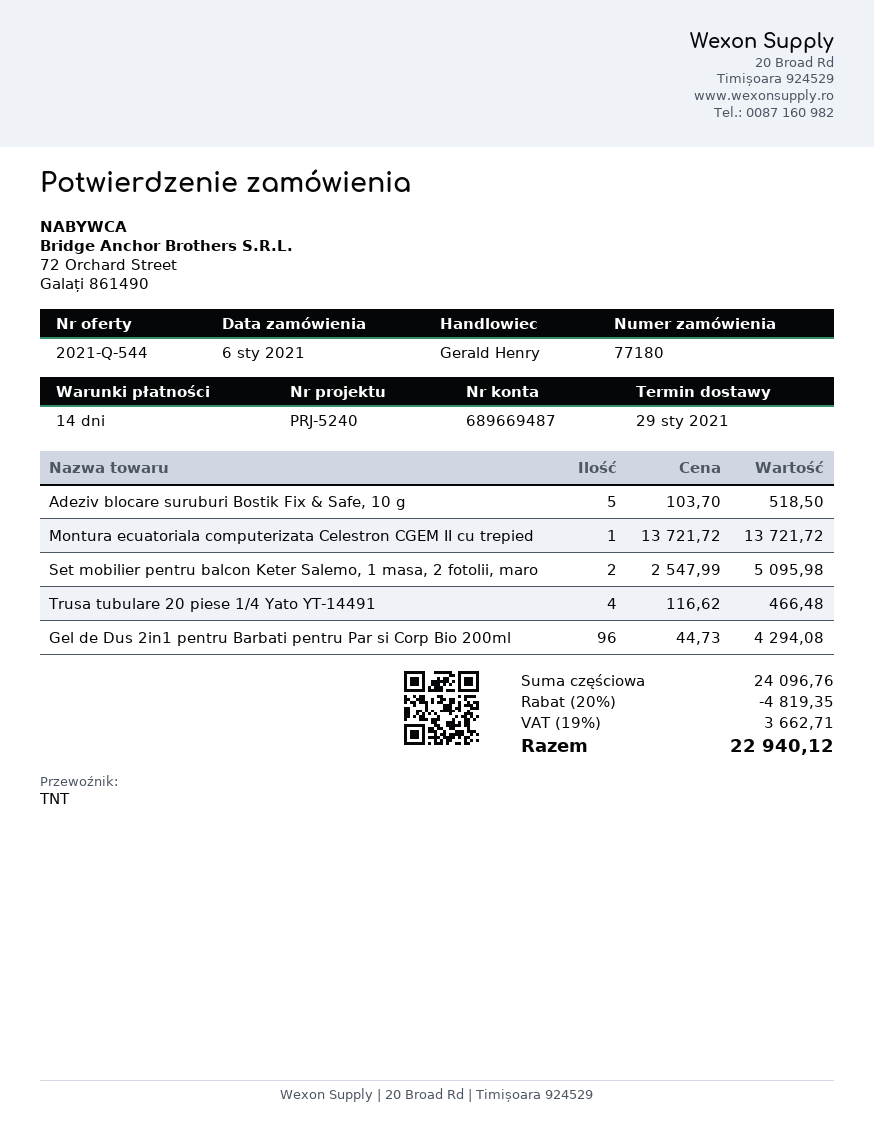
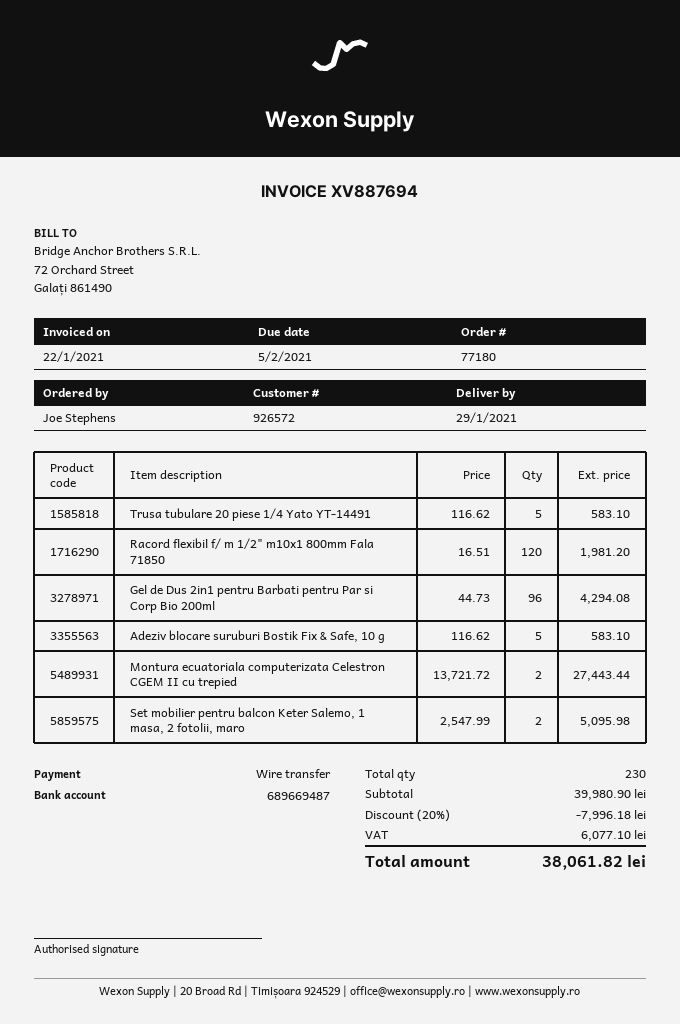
Adeziv blocare suruburi Bostik Fix & Safe, 10 g: 5 x 103.70 = 518.50 -> 5 x 116.62 = 583.10
Montura ecuatoriala computerizata Celestron CGEM II cu trepied: 1 x 13721.72 = 13721.72 -> 2 x 13721.72 = 27443.44
Trusa tubulare 20 piese 1/4 Yato YT-14491: 4 x 116.62 = 466.48 -> 5 x 116.62 = 583.10
Racord flexibil f/ m 1/2" m10x1 800mm Fala 71850: none -> 120 x 16.51 = 1981.20
subtotal: 24096.76 -> 39980.90
discount: 20% = 4819.35 -> 20% = 7996.18
tax: 3662.71 -> 6077.10
total: 22940.12 -> 38061.82

